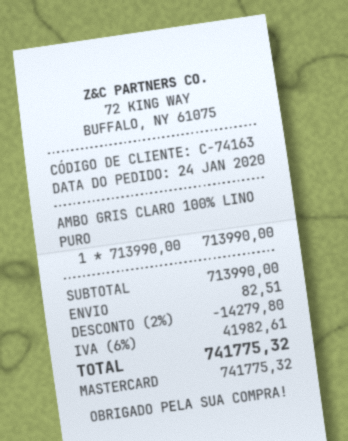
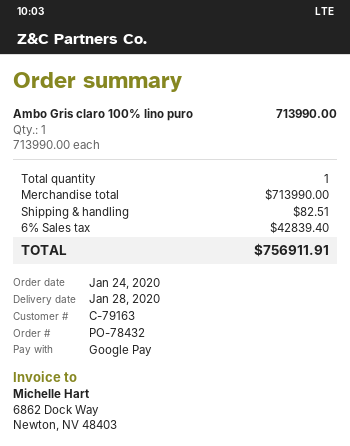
customer number: C-74163 -> C-79163
payment method: Mastercard -> Google Pay
discount: 2% = 14279.80 -> none
tax: 6% = 41982.61 -> 6% = 42839.40
total: 741775.32 -> 756911.91

